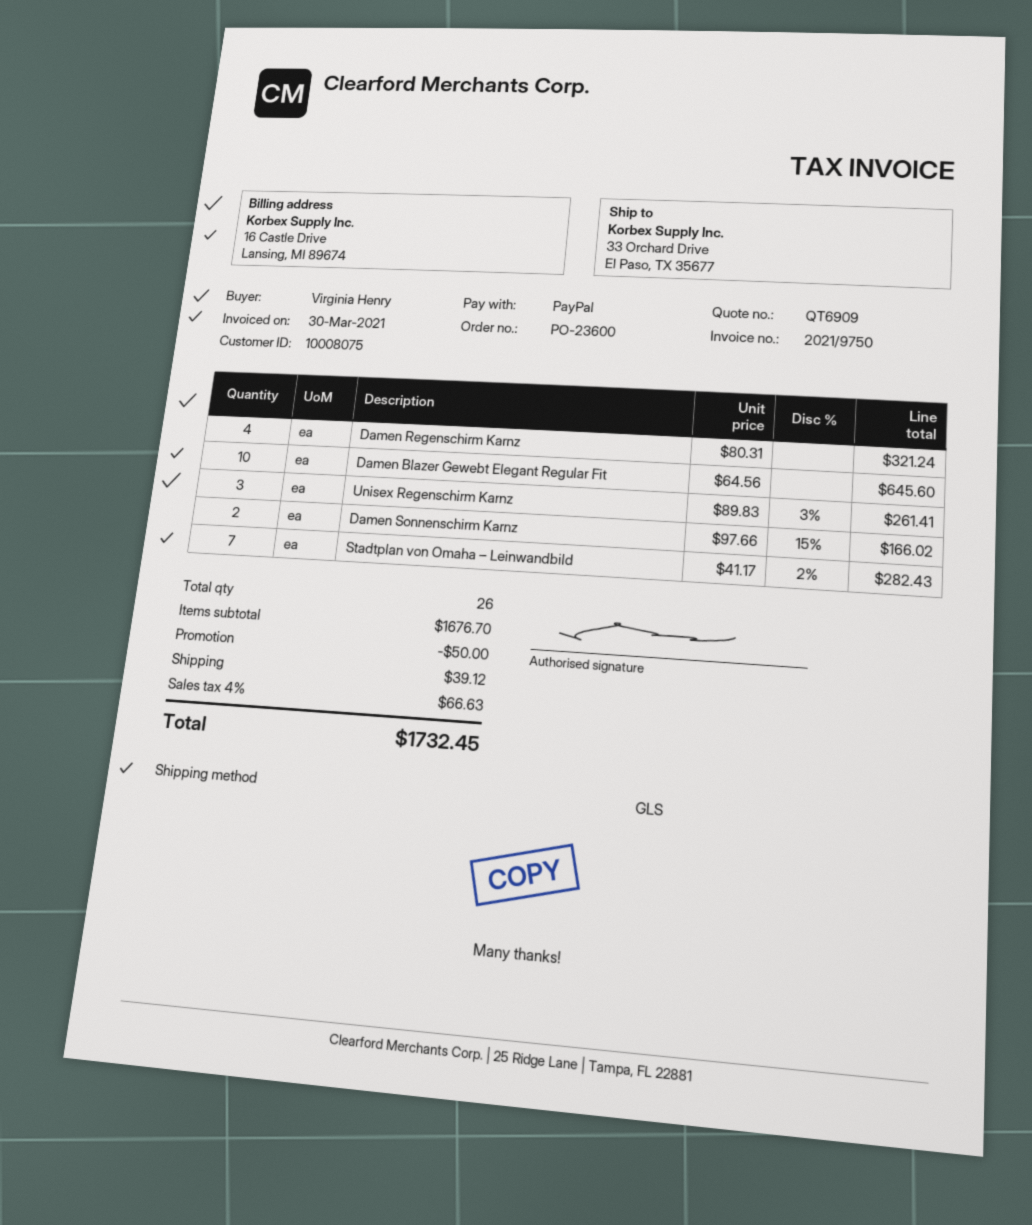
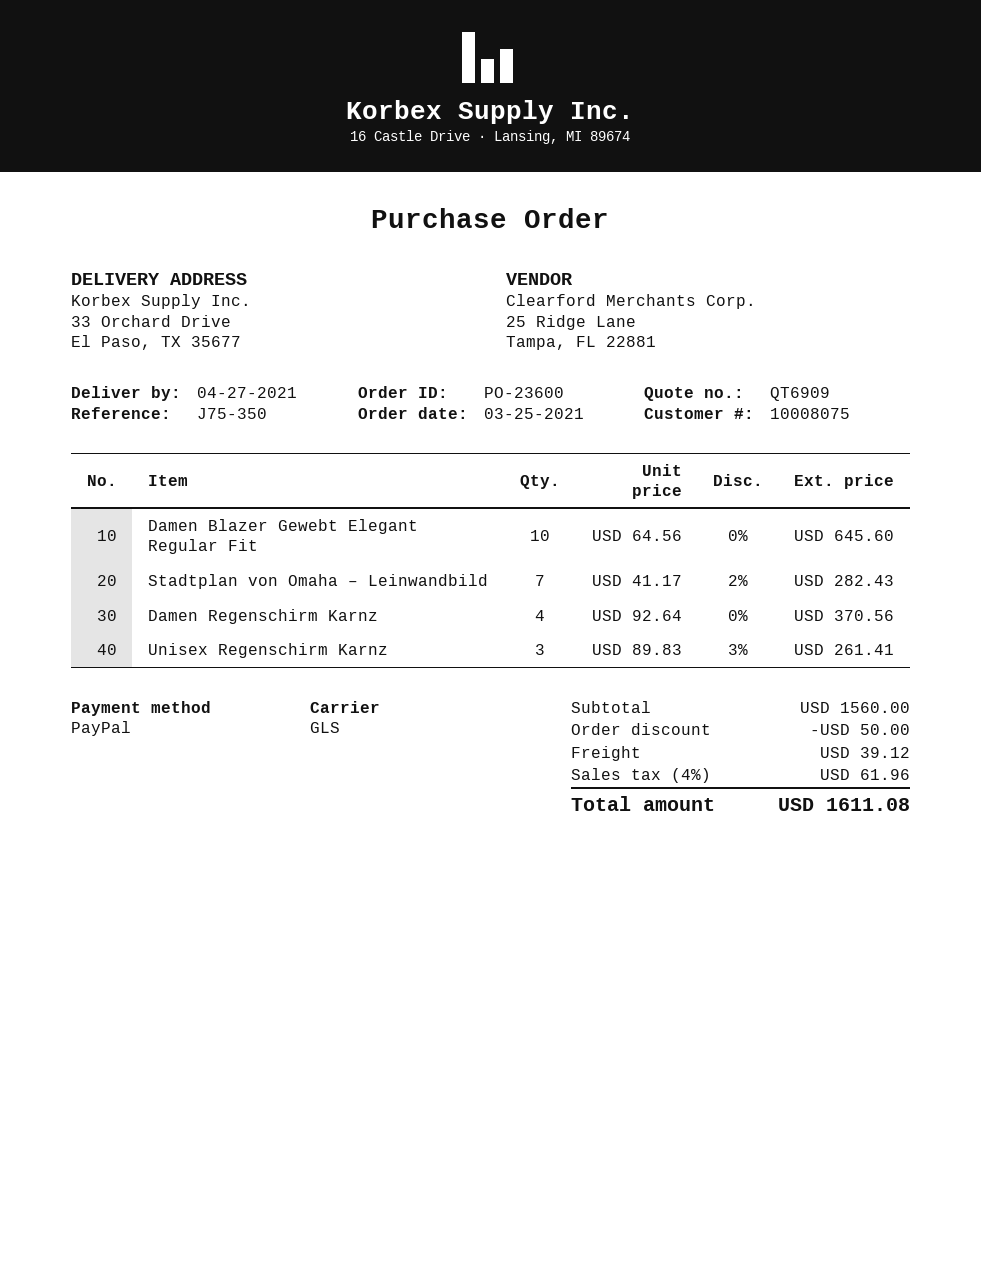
Damen Regenschirm Karnz: 4 x 80.31 = 321.24 -> 4 x 92.64 = 370.56
Damen Sonnenschirm Karnz: 2 x 97.66 - 15% = 166.02 -> none
subtotal: 1676.70 -> 1560.00
tax: 4% = 66.63 -> 4% = 61.96
total: 1732.45 -> 1611.08

